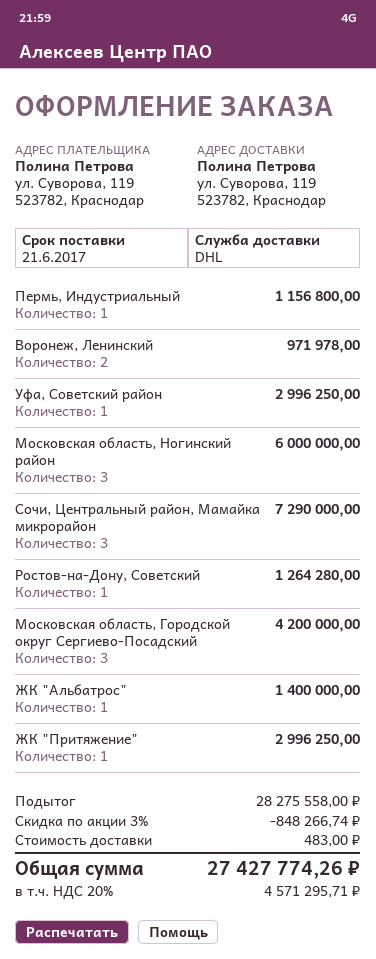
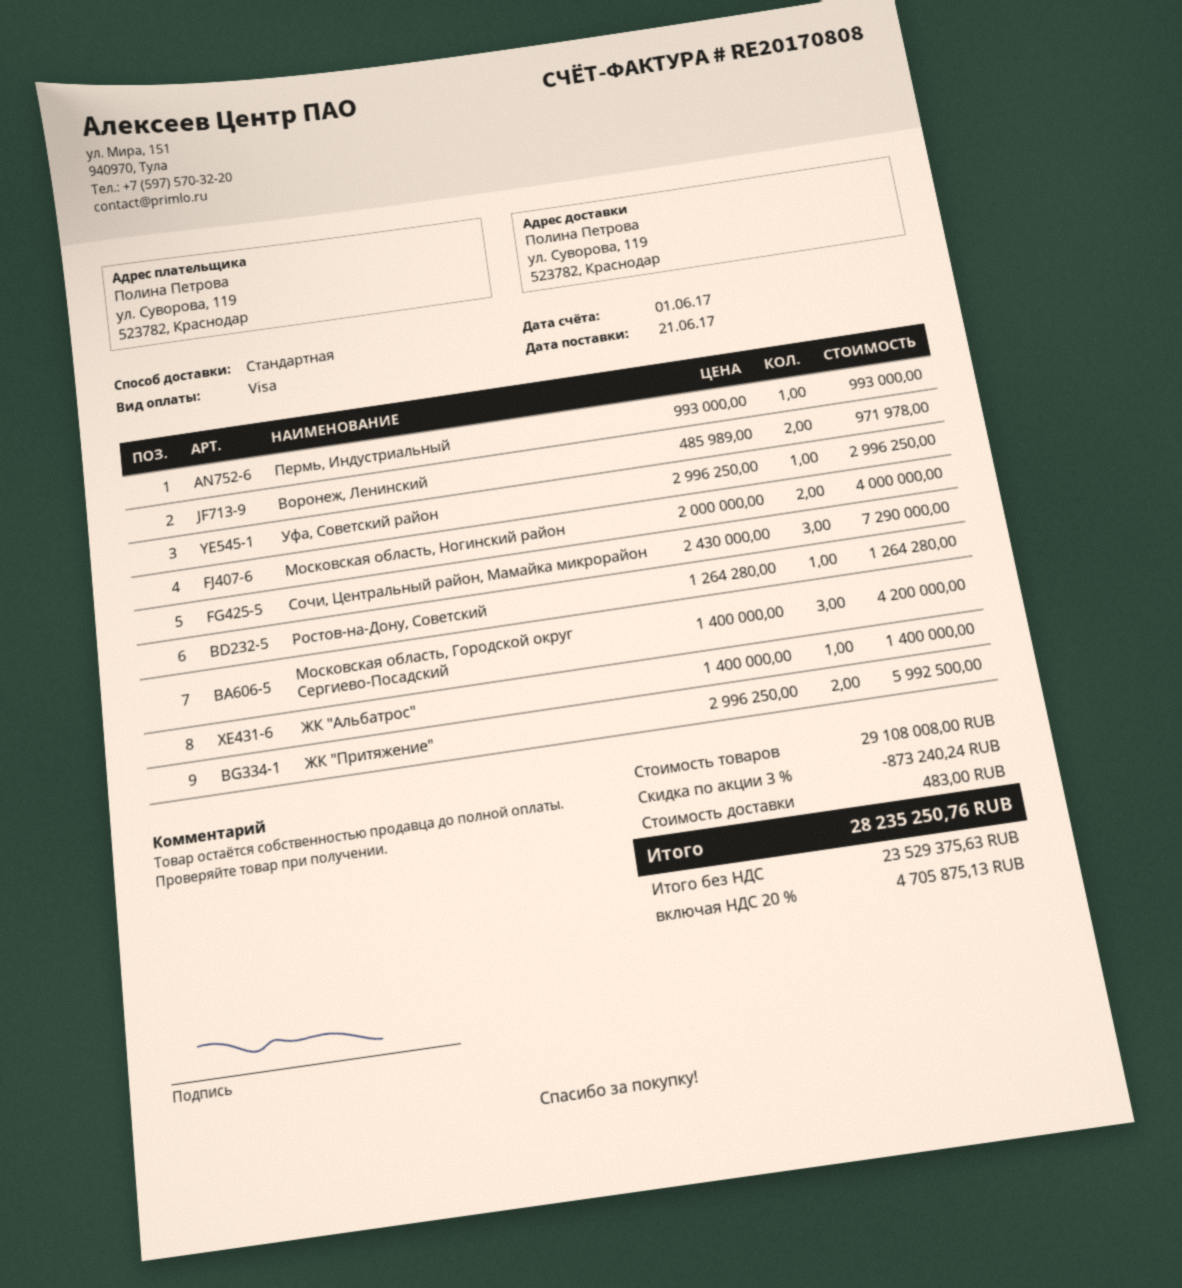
shipping method: DHL -> standard
Пермь, Индустриальный: 1 for 1156800.00 -> 1 for 993000.00
Московская область, Ногинский район: 3 for 6000000.00 -> 2 for 4000000.00
ЖК "Притяжение": 1 for 2996250.00 -> 2 for 5992500.00
subtotal: 28275558.00 -> 29108008.00
discount: 3% = 848266.74 -> 3% = 873240.24
tax: 20% = 4571295.71 -> 20% = 4705875.13
total: 27427774.26 -> 28235250.76

